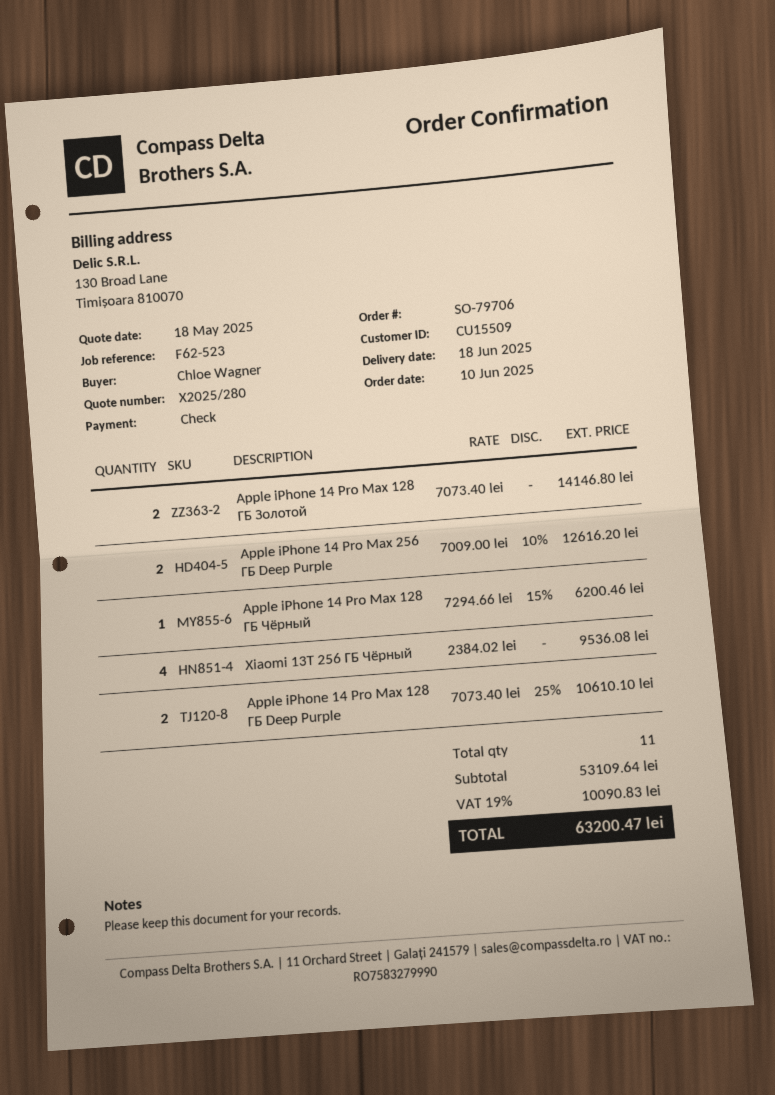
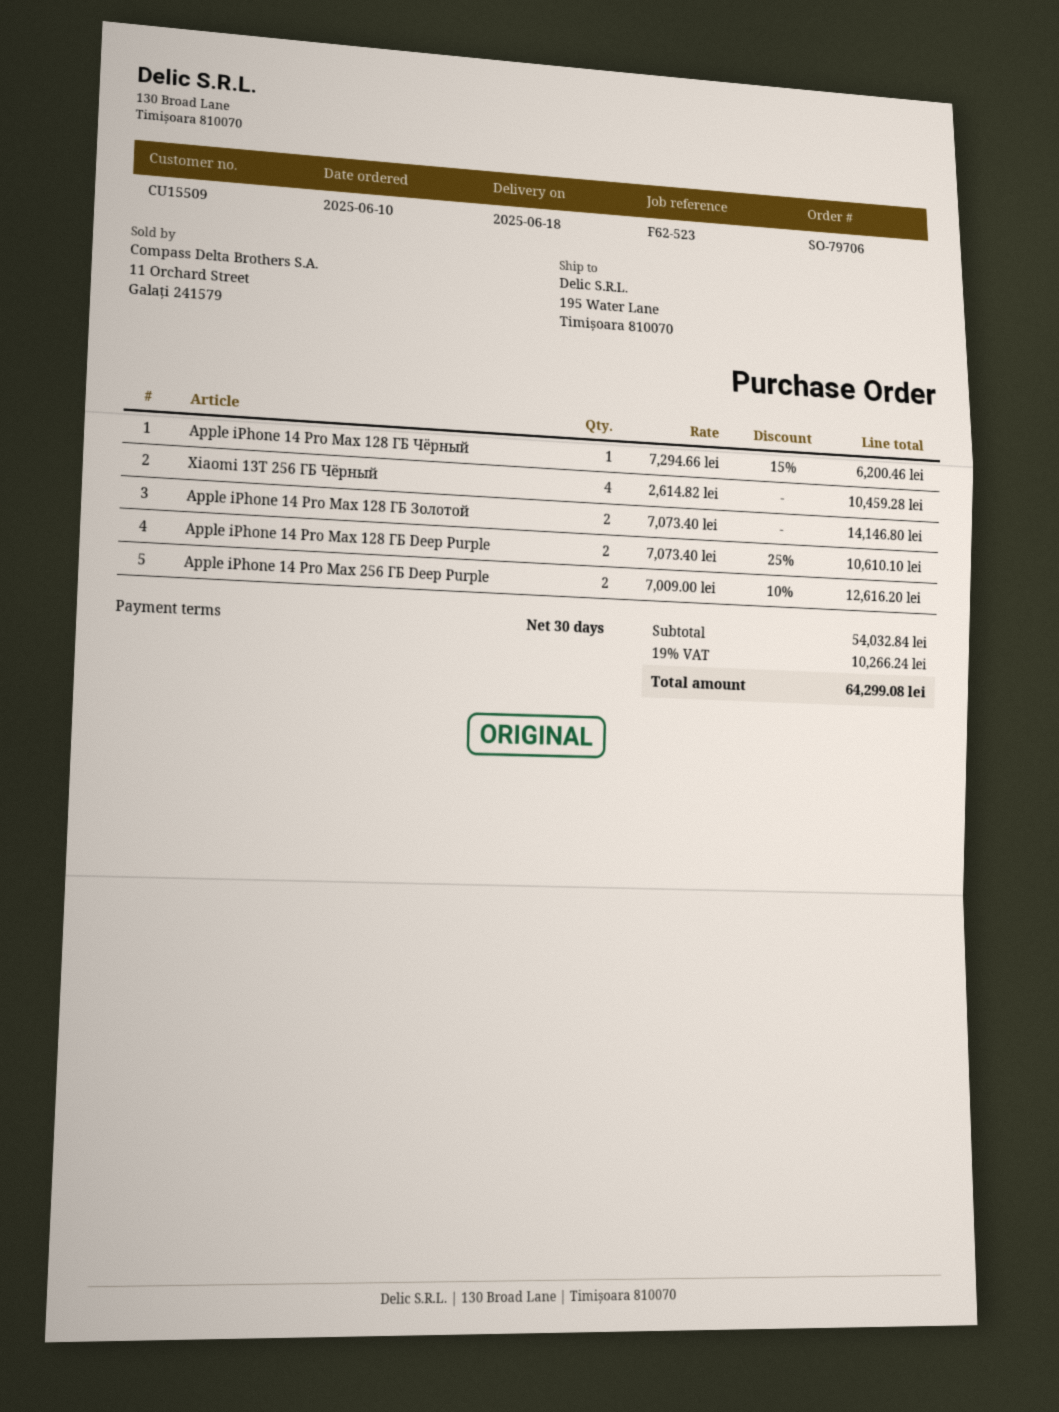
Xiaomi 13T 256 ГБ Чёрный: 4 x 2384.02 = 9536.08 -> 4 x 2614.82 = 10459.28
subtotal: 53109.64 -> 54032.84
tax: 19% = 10090.83 -> 19% = 10266.24
total: 63200.47 -> 64299.08

